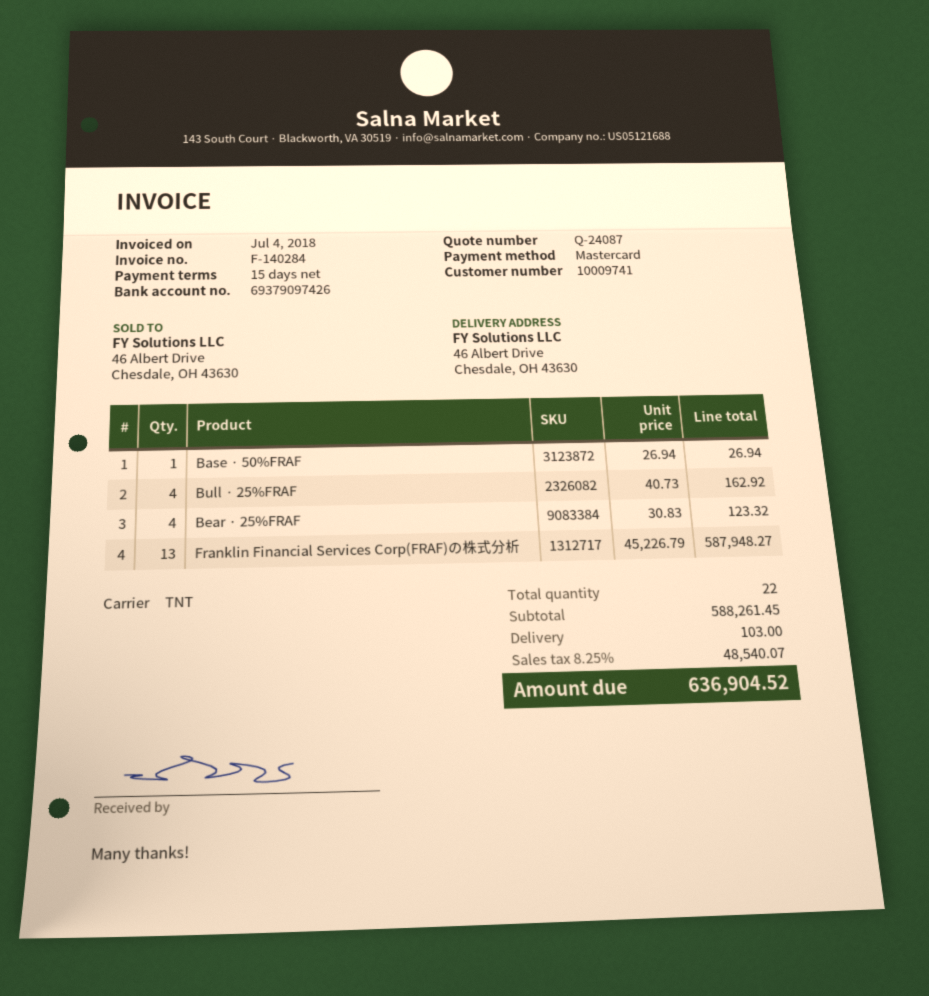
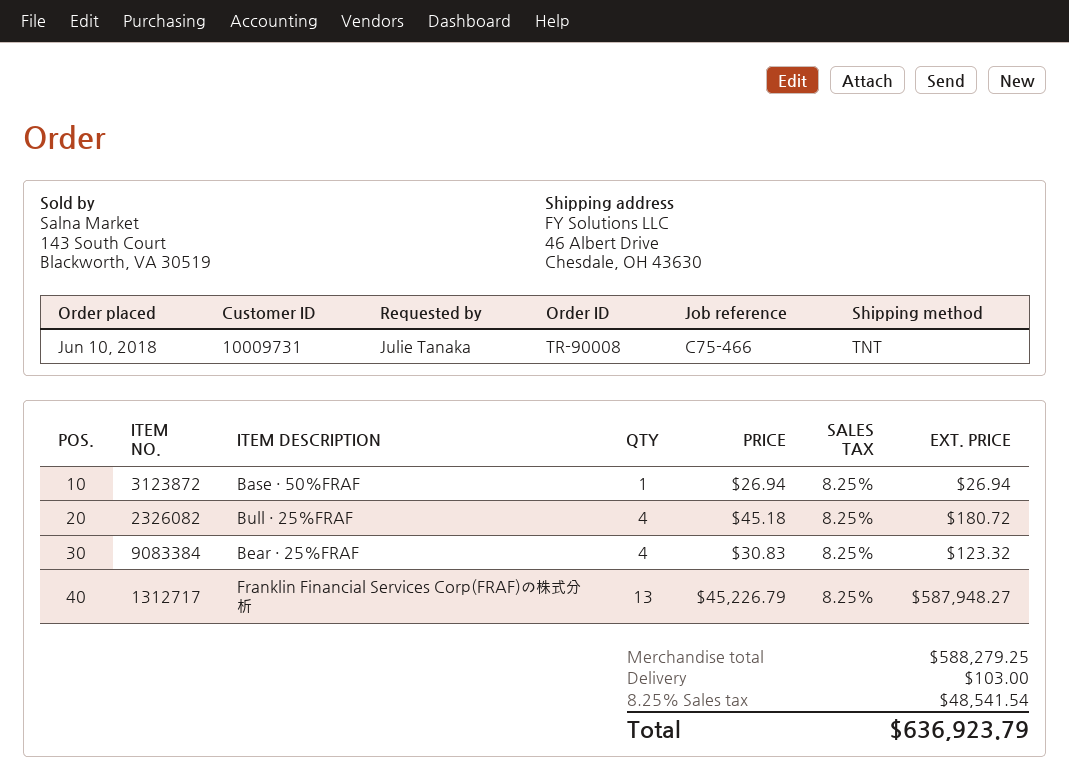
customer number: 10009741 -> 10009731
Bull · 25%FRAF: 4 x 40.73 = 162.92 -> 4 x 45.18 = 180.72
subtotal: 588261.45 -> 588279.25
tax: 8.25% = 48540.07 -> 8.25% = 48541.54
total: 636904.52 -> 636923.79

